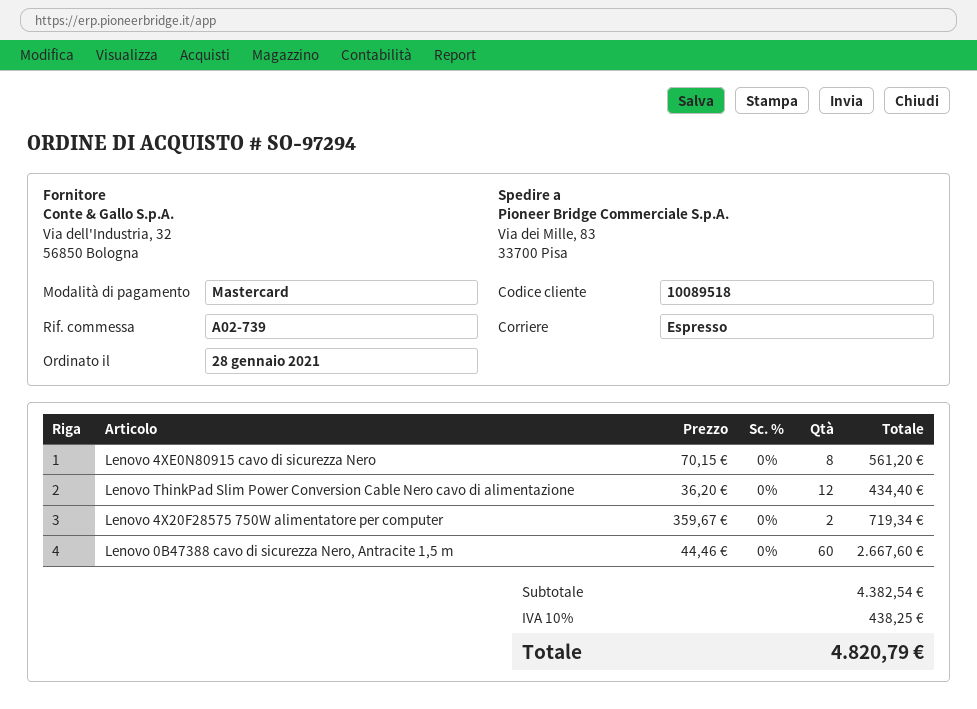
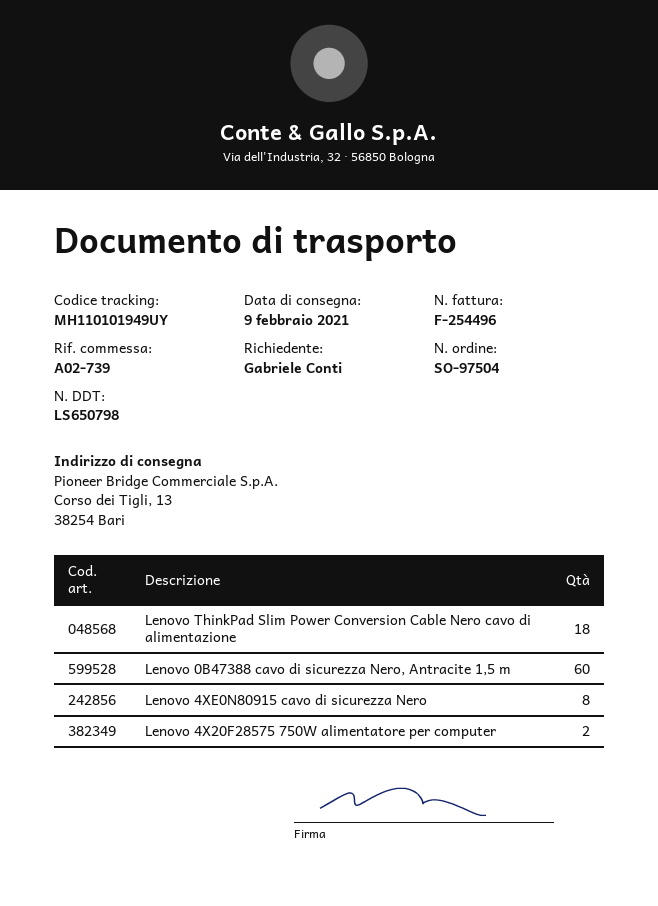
order number: SO-97294 -> SO-97504
ship to: Via dei Mille, 83, 33700 Pisa -> Corso dei Tigli, 13, 38254 Bari
Lenovo ThinkPad Slim Power Conversion Cable Nero cavo di alimentazione: 12 -> 18

